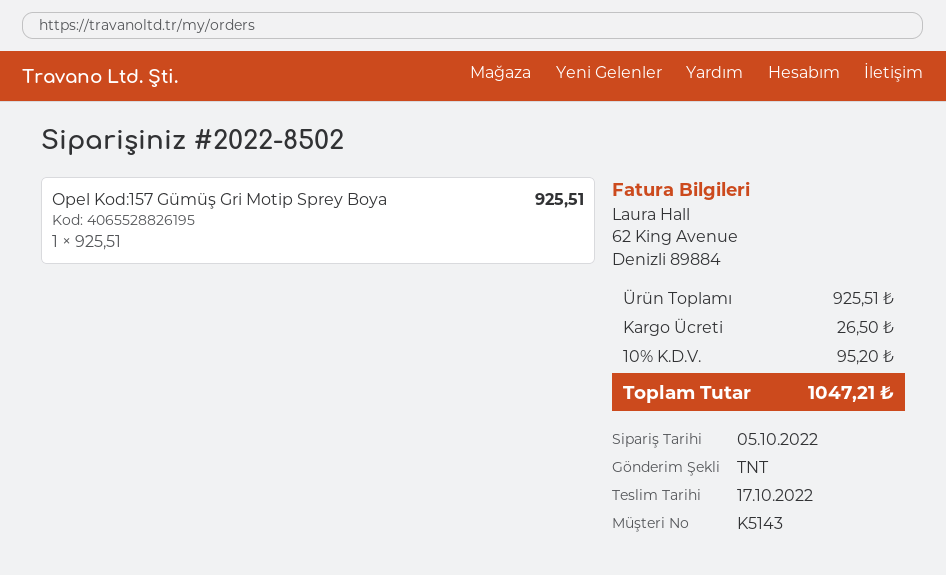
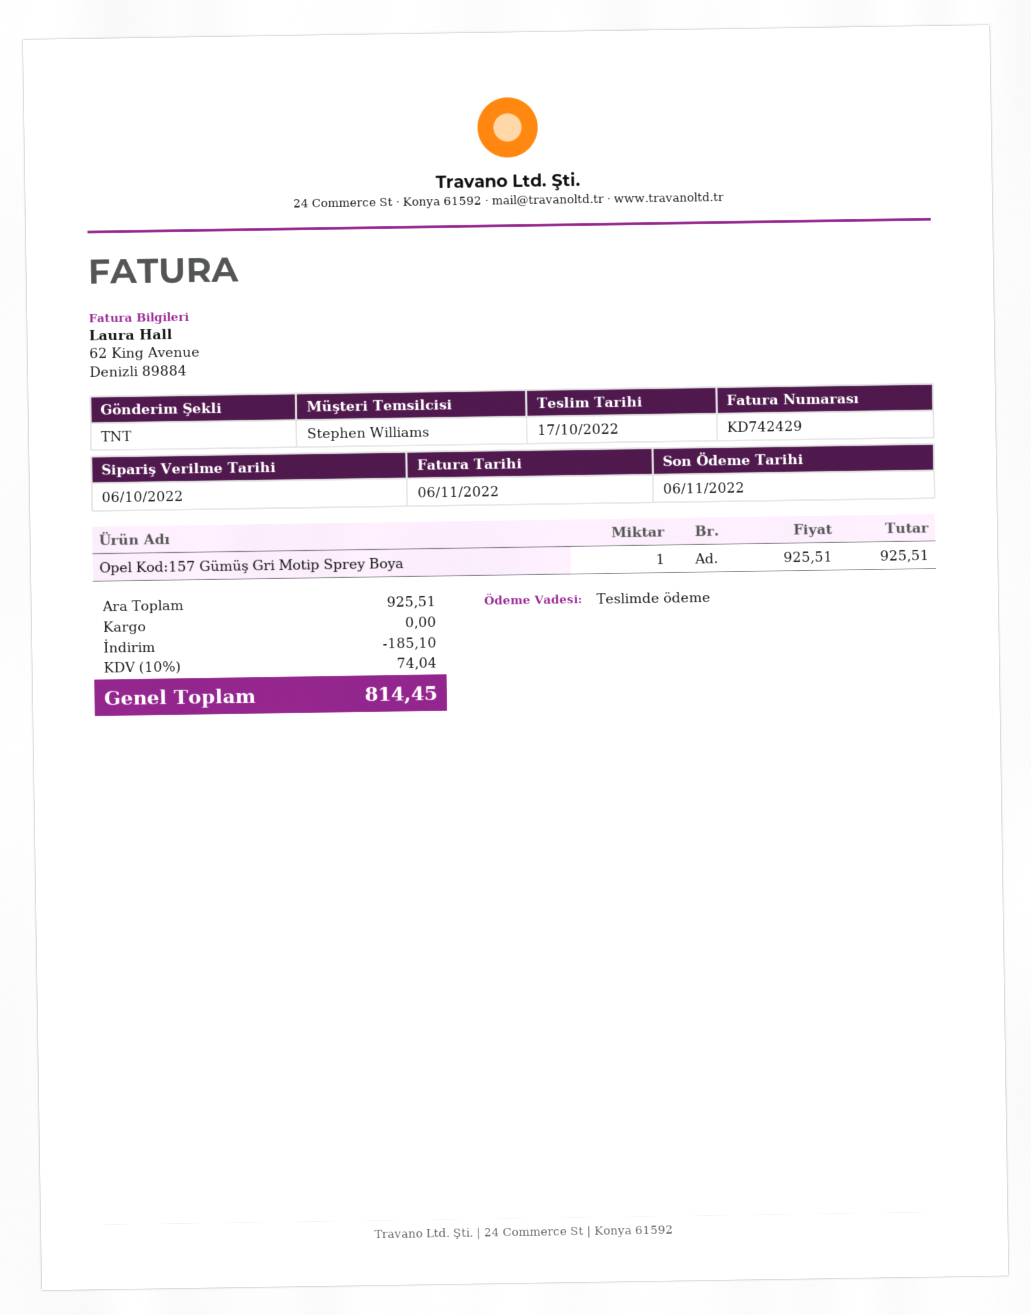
order date: 2022-10-05 -> 2022-10-06
discount: none -> 185.10
shipping: 26.50 -> 0.00
tax: 10% = 95.20 -> 10% = 74.04
total: 1047.21 -> 814.45

